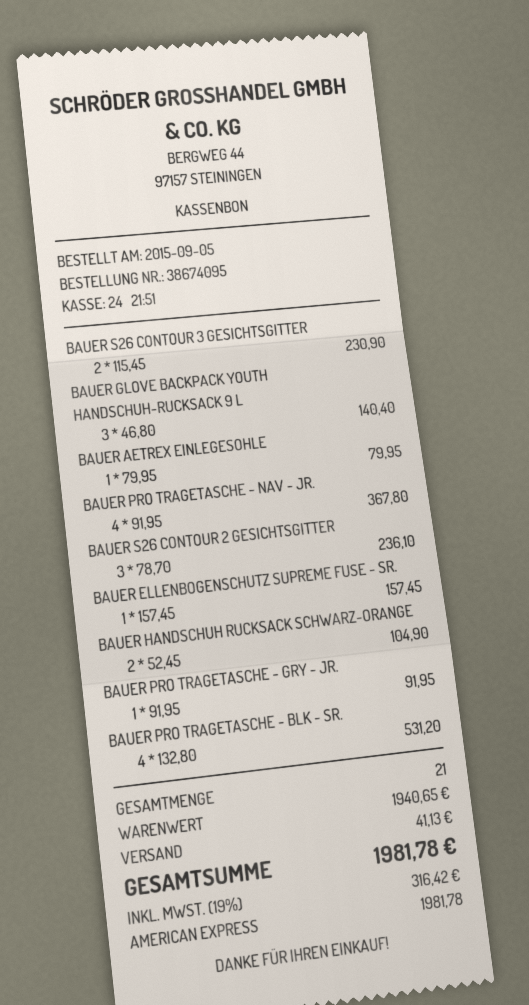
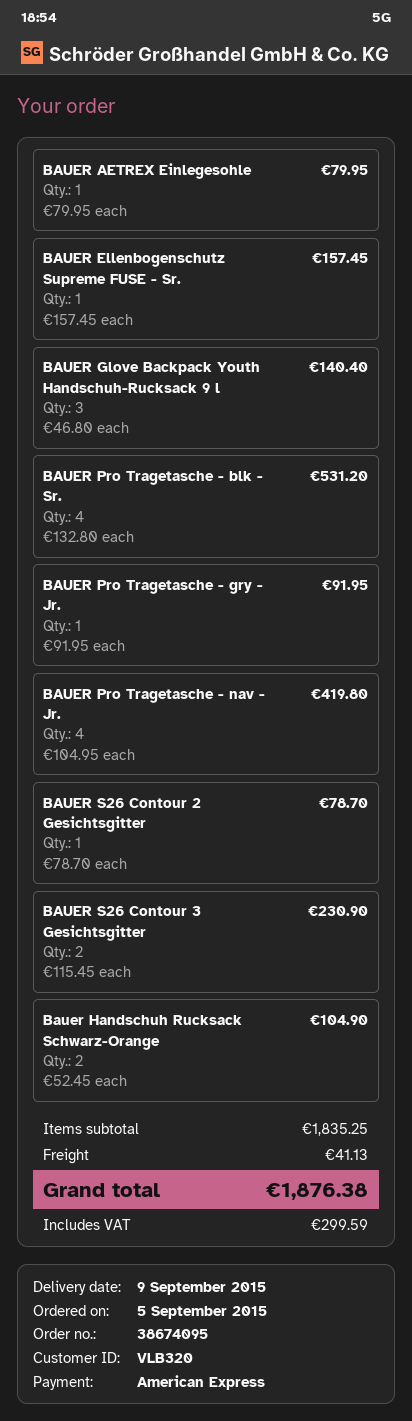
BAUER PRO TRAGETASCHE - NAV - JR.: 4 x 91.95 = 367.80 -> 4 x 104.95 = 419.80
BAUER S26 CONTOUR 2 GESICHTSGITTER: 3 x 78.70 = 236.10 -> 1 x 78.70 = 78.70
subtotal: 1940.65 -> 1835.25
tax: 316.42 -> 299.59
total: 1981.78 -> 1876.38

